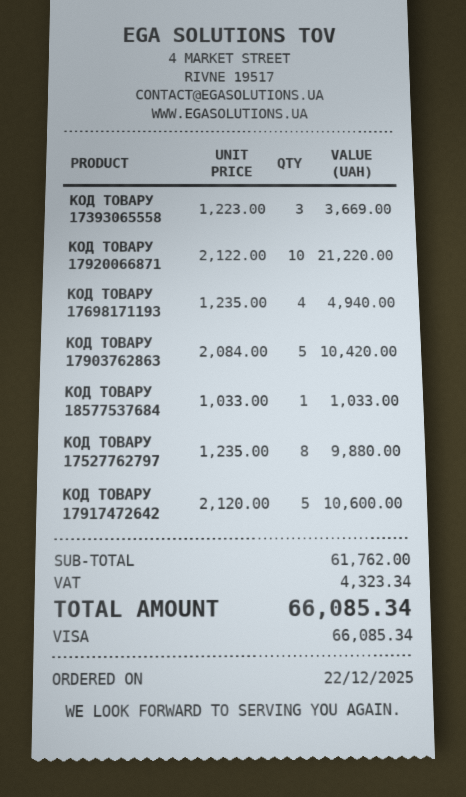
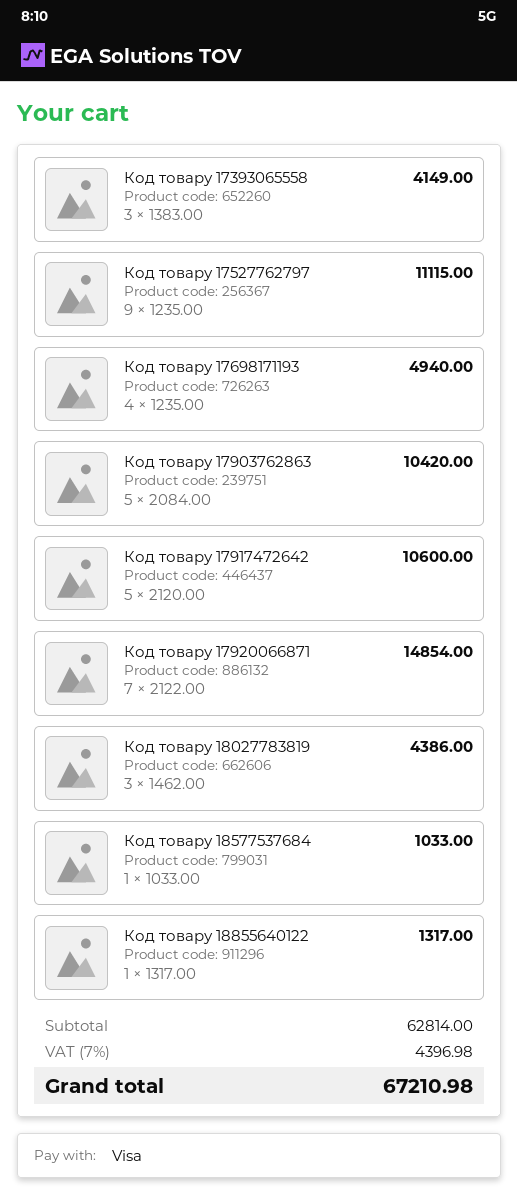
КОД ТОВАРУ 17393065558: 3 x 1223.00 = 3669.00 -> 3 x 1383.00 = 4149.00
КОД ТОВАРУ 17920066871: 10 x 2122.00 = 21220.00 -> 7 x 2122.00 = 14854.00
КОД ТОВАРУ 17527762797: 8 x 1235.00 = 9880.00 -> 9 x 1235.00 = 11115.00
Код товару 18027783819: none -> 3 x 1462.00 = 4386.00
Код товару 18855640122: none -> 1 x 1317.00 = 1317.00
subtotal: 61762.00 -> 62814.00
tax: 4323.34 -> 4396.98
total: 66085.34 -> 67210.98

